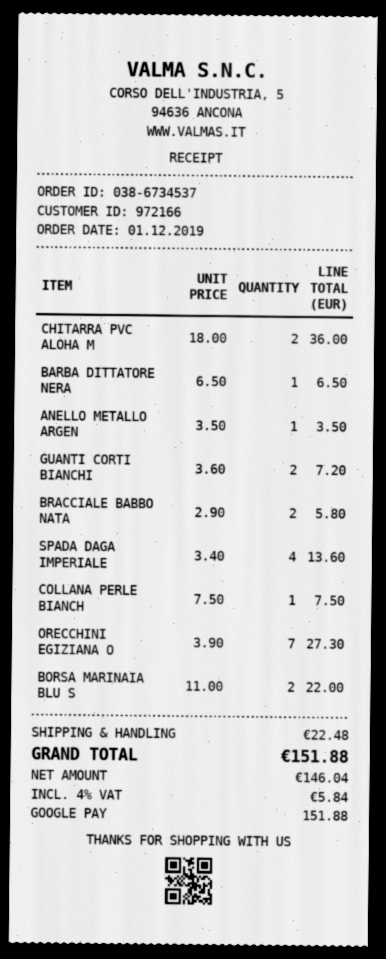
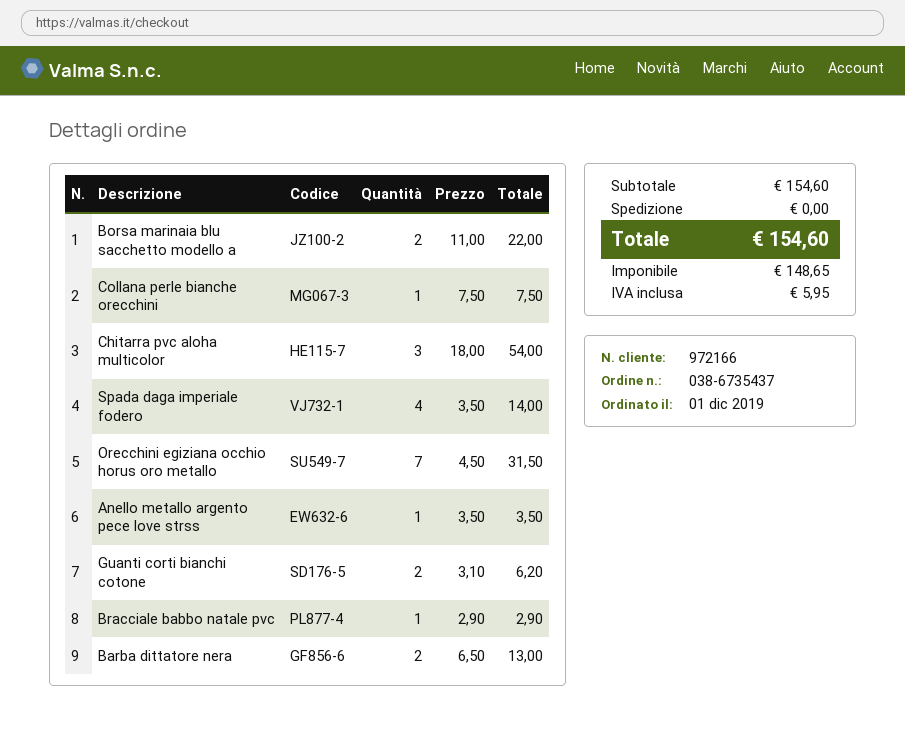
order number: 038-6734537 -> 038-6735437
CHITARRA PVC ALOHA M: 2 x 18.00 = 36.00 -> 3 x 18.00 = 54.00
BARBA DITTATORE NERA: 1 x 6.50 = 6.50 -> 2 x 6.50 = 13.00
GUANTI CORTI BIANCHI: 2 x 3.60 = 7.20 -> 2 x 3.10 = 6.20
BRACCIALE BABBO NATA: 2 x 2.90 = 5.80 -> 1 x 2.90 = 2.90
SPADA DAGA IMPERIALE: 4 x 3.40 = 13.60 -> 4 x 3.50 = 14.00
ORECCHINI EGIZIANA O: 7 x 3.90 = 27.30 -> 7 x 4.50 = 31.50
shipping: 22.48 -> 0.00
net: 146.04 -> 148.65
tax: 5.84 -> 5.95
total: 151.88 -> 154.60

